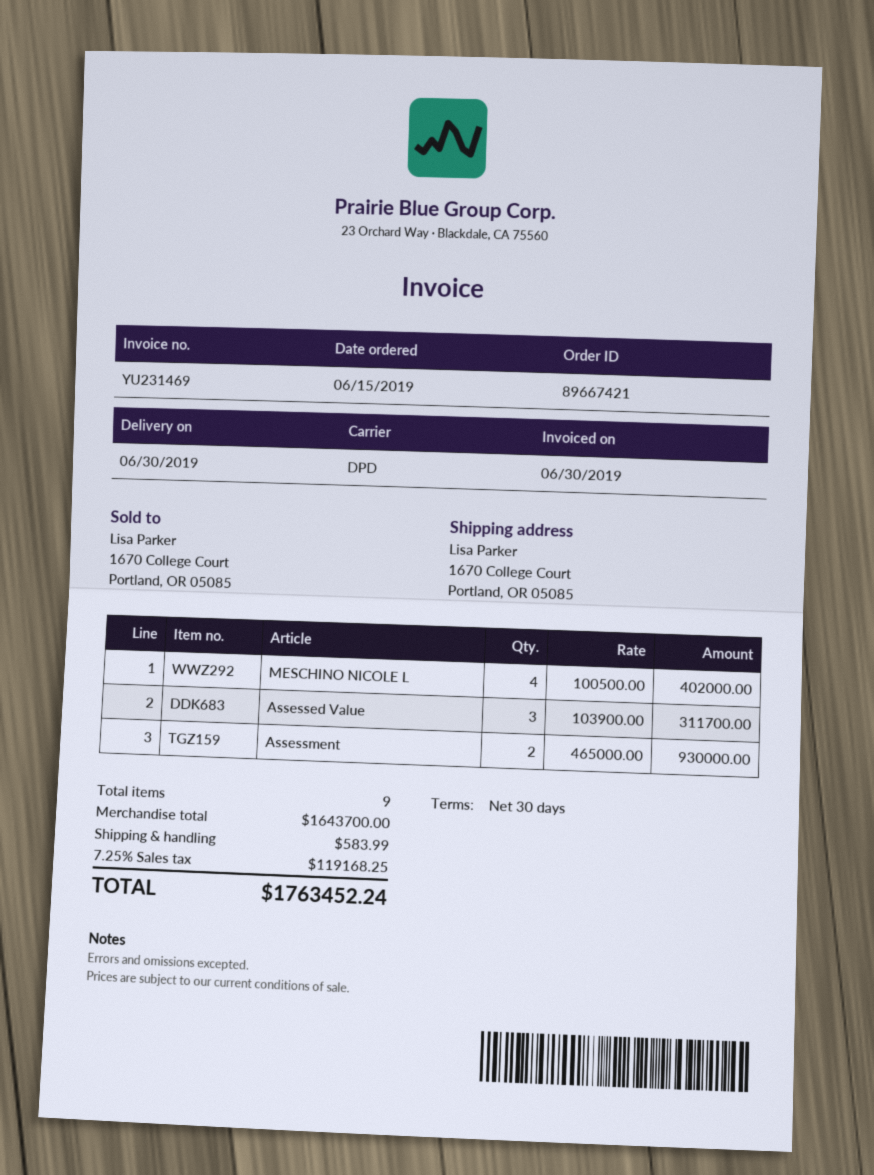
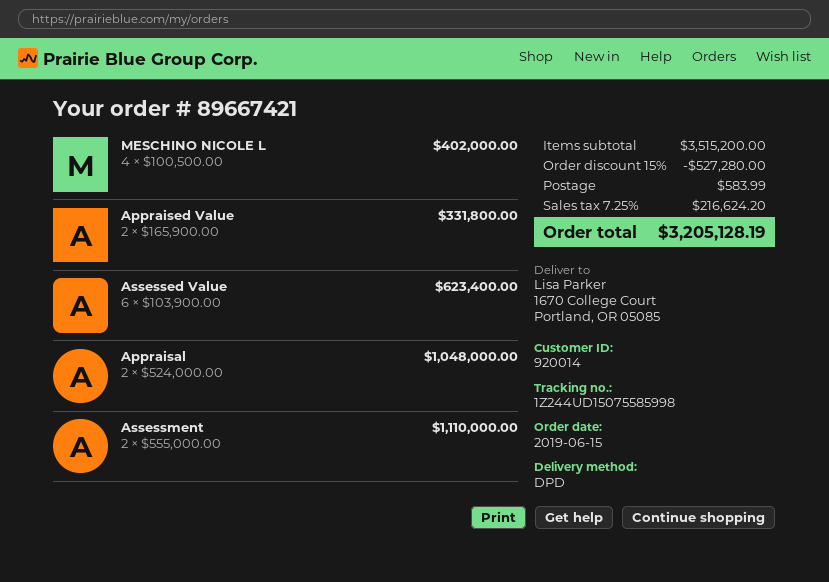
Assessed Value: 3 x 103900.00 = 311700.00 -> 6 x 103900.00 = 623400.00
Assessment: 2 x 465000.00 = 930000.00 -> 2 x 555000.00 = 1110000.00
Appraised Value: none -> 2 x 165900.00 = 331800.00
Appraisal: none -> 2 x 524000.00 = 1048000.00
subtotal: 1643700.00 -> 3515200.00
discount: none -> 15% = 527280.00
tax: 7.25% = 119168.25 -> 7.25% = 216624.20
total: 1763452.24 -> 3205128.19

